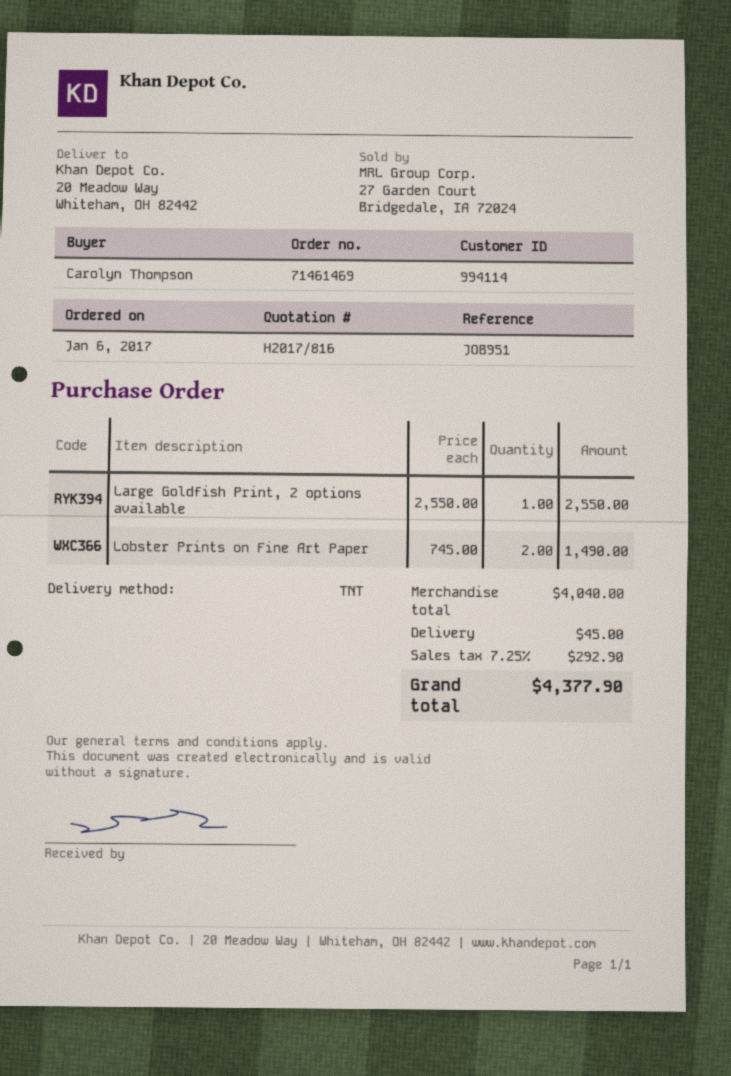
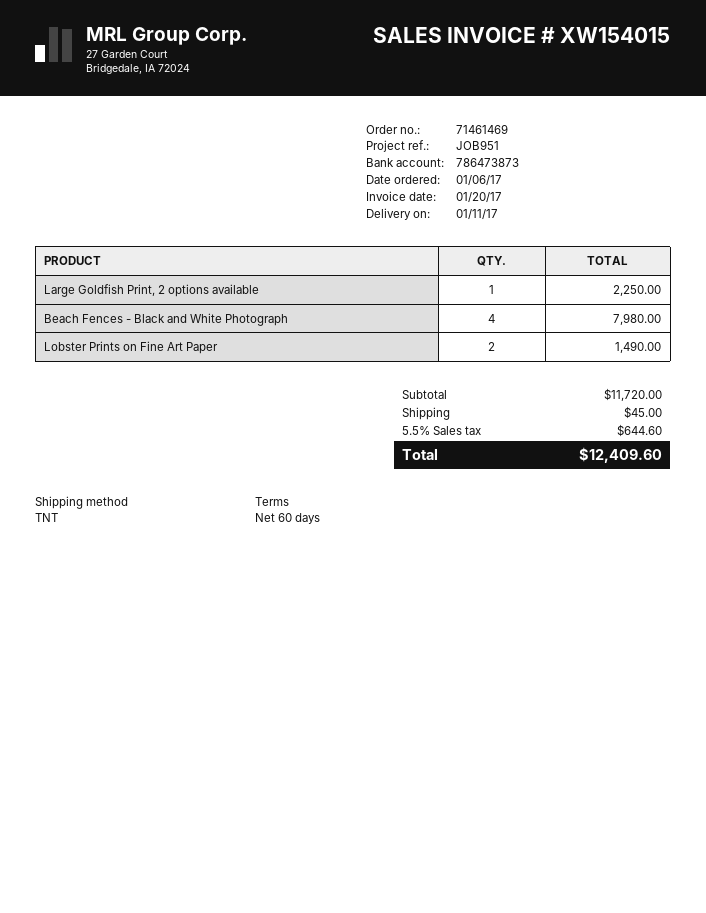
Large Goldfish Print, 2 options available: 1 for 2550.00 -> 1 for 2250.00
Beach Fences - Black and White Photograph: none -> 4 for 7980.00
subtotal: 4040.00 -> 11720.00
tax: 7.25% = 292.90 -> 5.5% = 644.60
total: 4377.90 -> 12409.60

